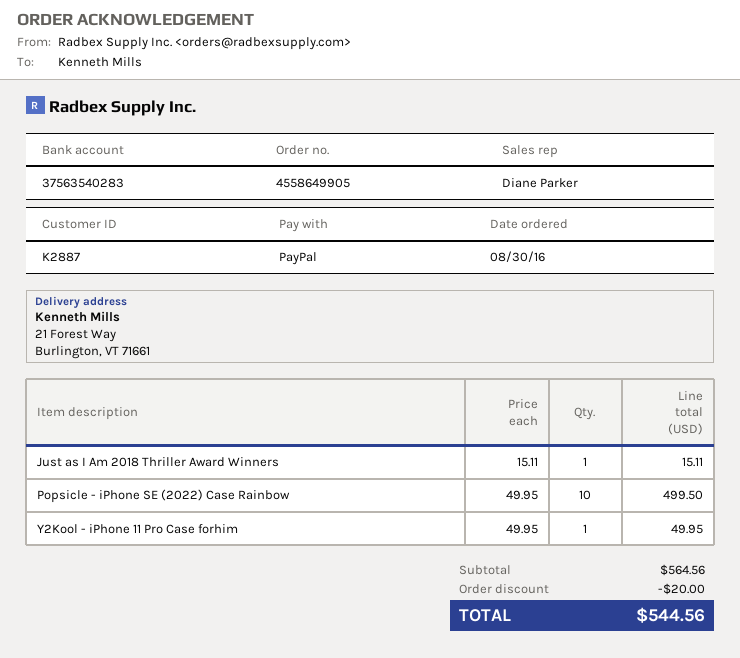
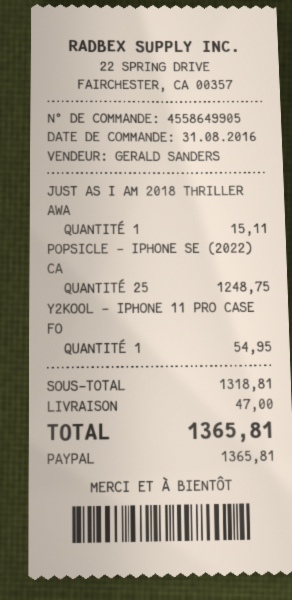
order date: 2016-08-30 -> 2016-08-31
sales rep: Diane Parker -> GERALD SANDERS
Popsicle - iPhone SE (2022) Case Rainbow: 10 for 499.50 -> 25 for 1248.75
Y2Kool - iPhone 11 Pro Case forhim: 1 for 49.95 -> 1 for 54.95
subtotal: 564.56 -> 1318.81
discount: 20.00 -> none
shipping: none -> 47.00
total: 544.56 -> 1365.81

